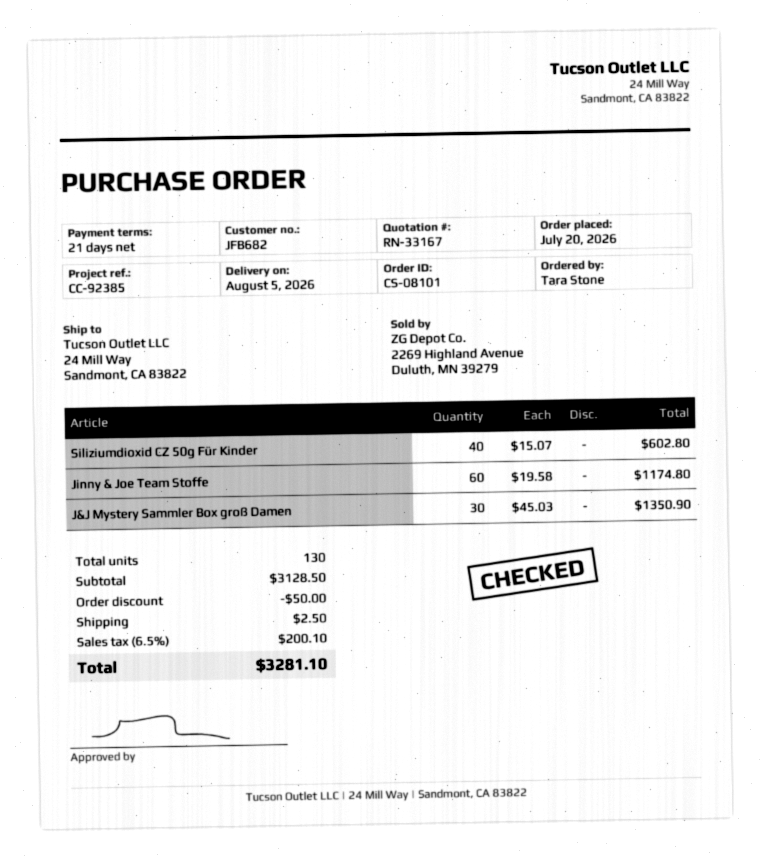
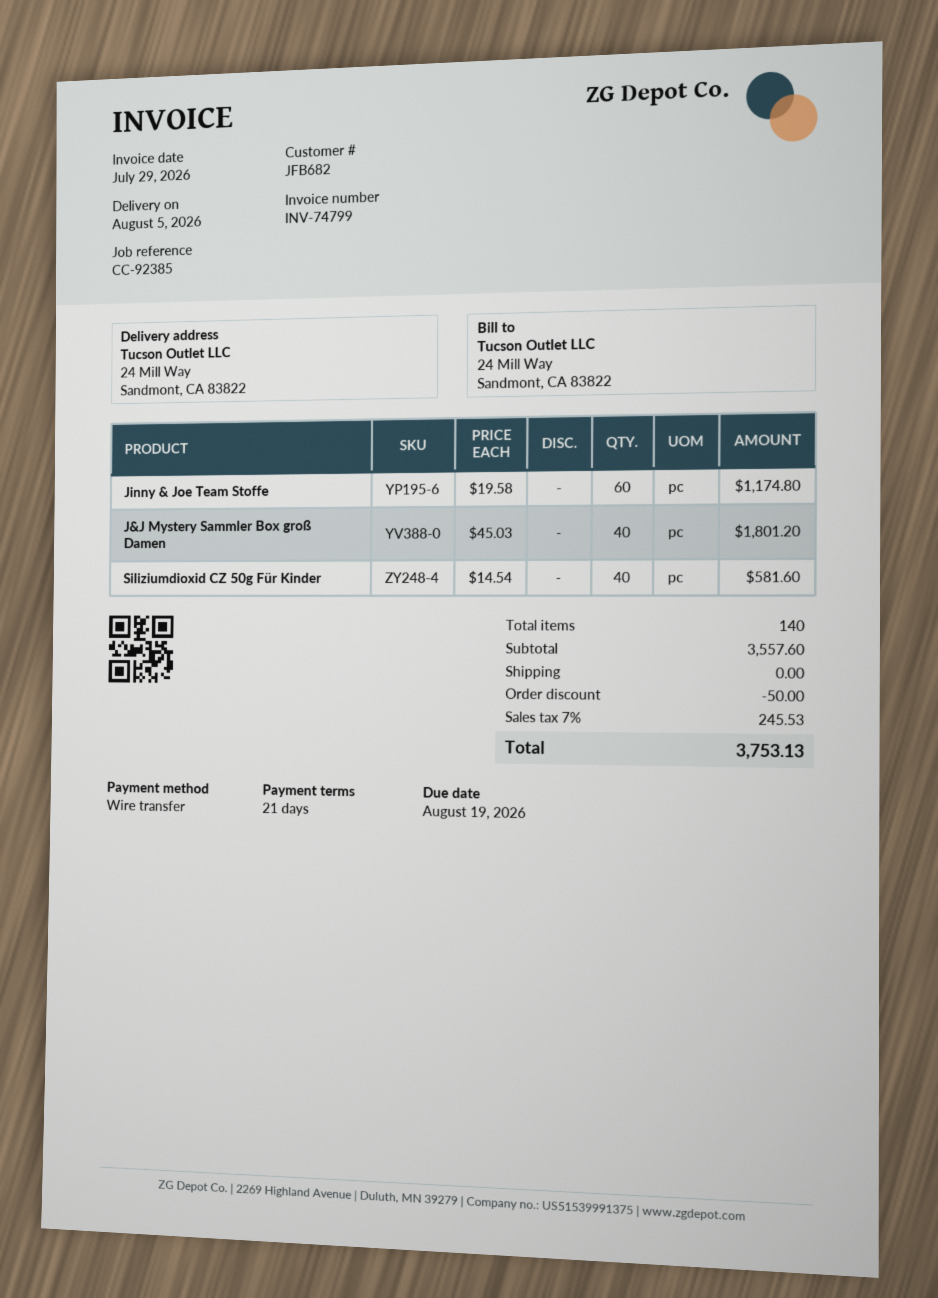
Siliziumdioxid CZ 50g Für Kinder: 40 x 15.07 = 602.80 -> 40 x 14.54 = 581.60
J&J Mystery Sammler Box groß Damen: 30 x 45.03 = 1350.90 -> 40 x 45.03 = 1801.20
total quantity: 130 -> 140
subtotal: 3128.50 -> 3557.60
shipping: 2.50 -> 0.00
tax: 6.5% = 200.10 -> 7% = 245.53
total: 3281.10 -> 3753.13

